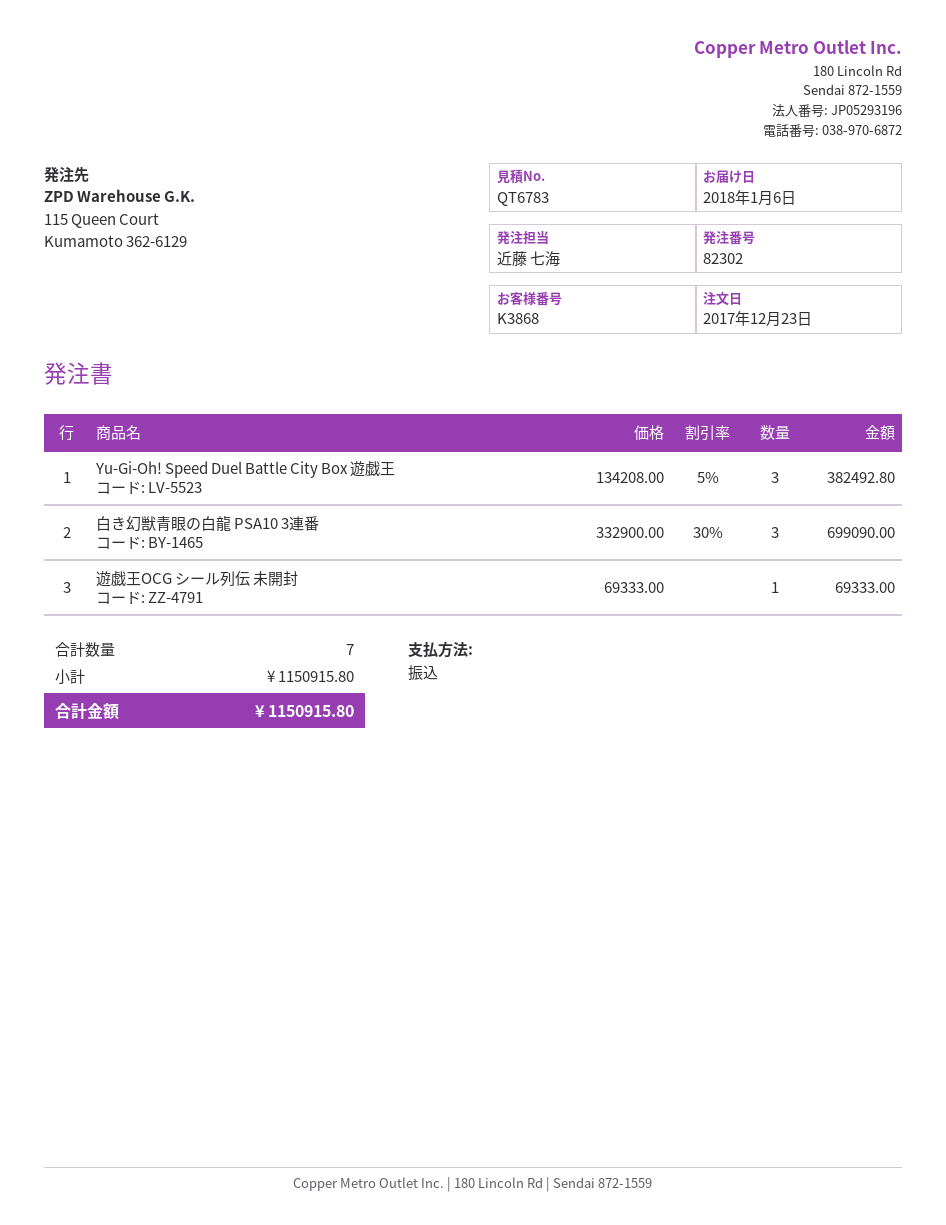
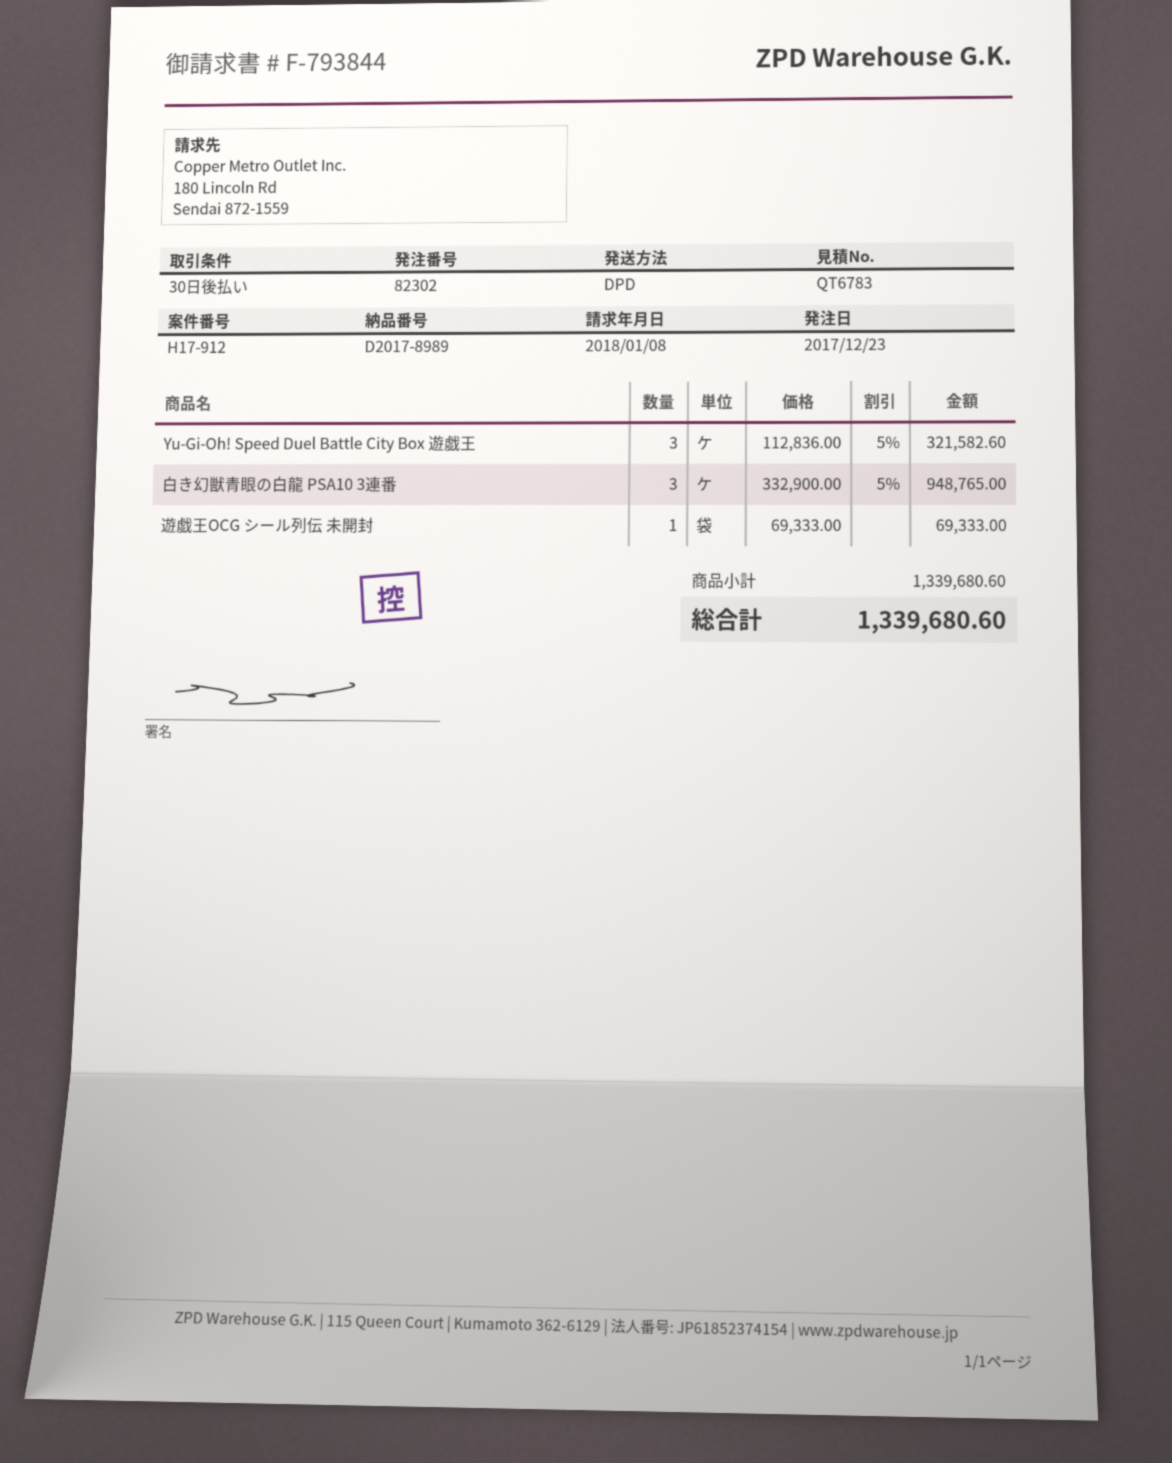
Yu-Gi-Oh! Speed Duel Battle City Box 遊戯王: 3 x 134208.00 - 5% = 382492.80 -> 3 x 112836.00 - 5% = 321582.60
白き幻獣青眼の白龍 PSA10 3連番: 3 x 332900.00 - 30% = 699090.00 -> 3 x 332900.00 - 5% = 948765.00
subtotal: 1150915.80 -> 1339680.60
total: 1150915.80 -> 1339680.60

